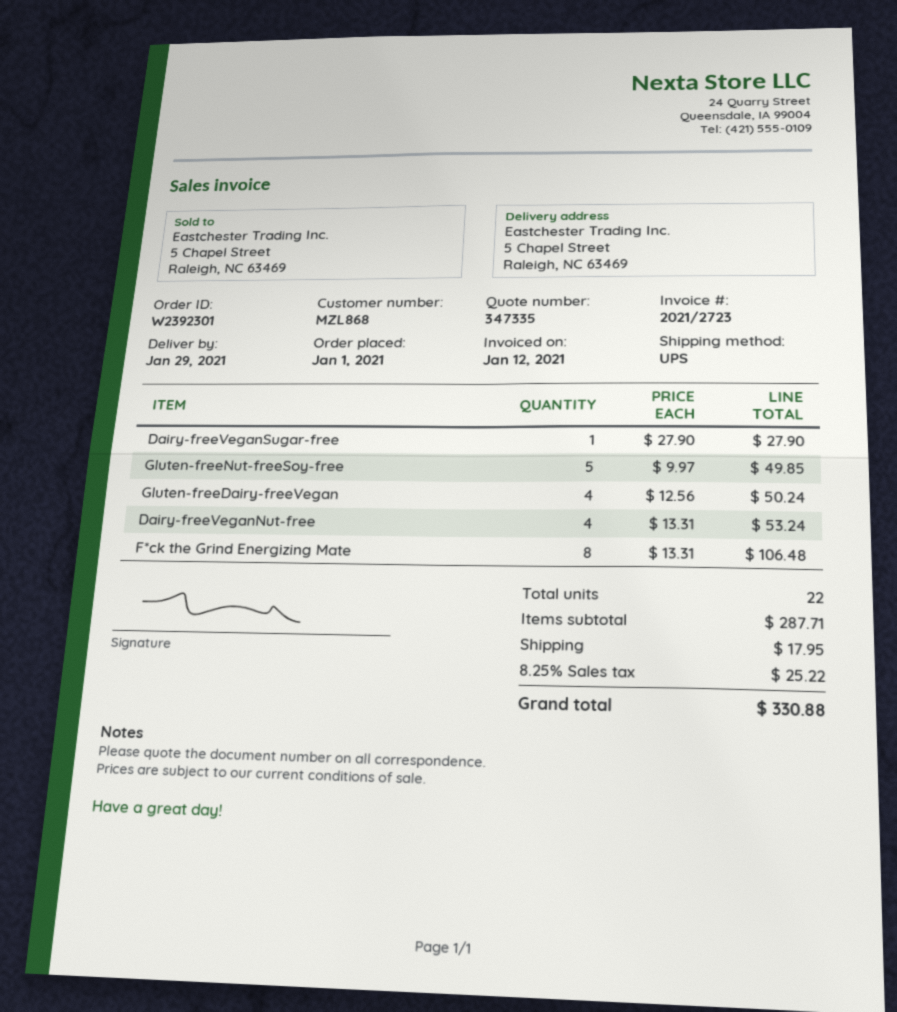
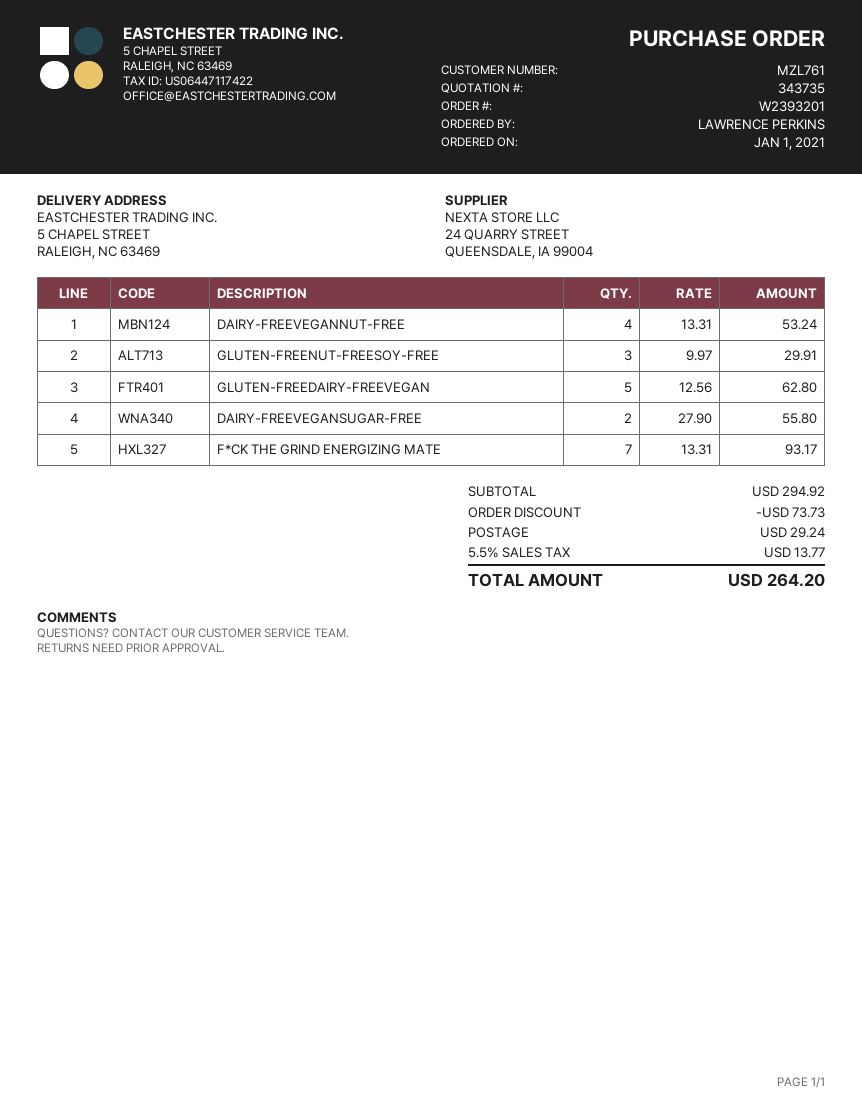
quote number: 347335 -> 343735
order number: W2392301 -> W2393201
customer number: MZL868 -> MZL761
Dairy-freeVeganSugar-free: 1 x 27.90 = 27.90 -> 2 x 27.90 = 55.80
Gluten-freeNut-freeSoy-free: 5 x 9.97 = 49.85 -> 3 x 9.97 = 29.91
Gluten-freeDairy-freeVegan: 4 x 12.56 = 50.24 -> 5 x 12.56 = 62.80
F*ck the Grind Energizing Mate: 8 x 13.31 = 106.48 -> 7 x 13.31 = 93.17
subtotal: 287.71 -> 294.92
discount: none -> 73.73
shipping: 17.95 -> 29.24
tax: 8.25% = 25.22 -> 5.5% = 13.77
total: 330.88 -> 264.20

